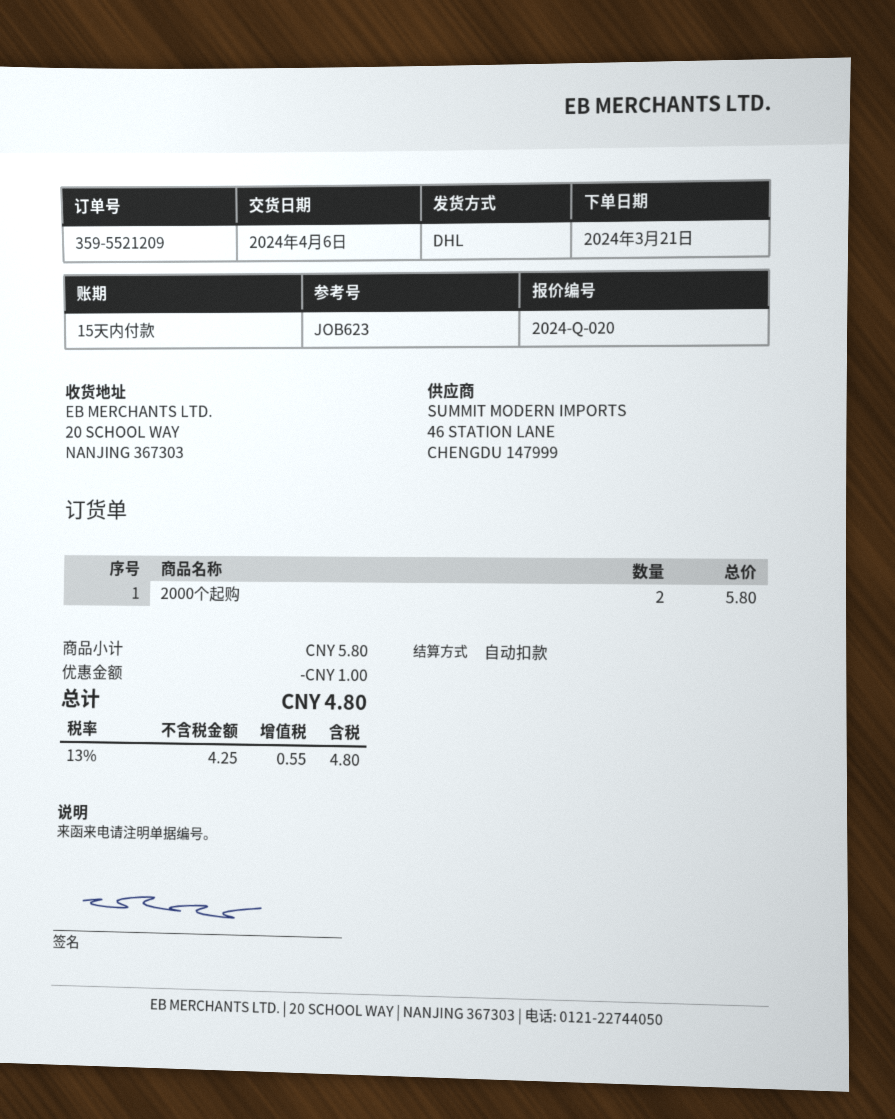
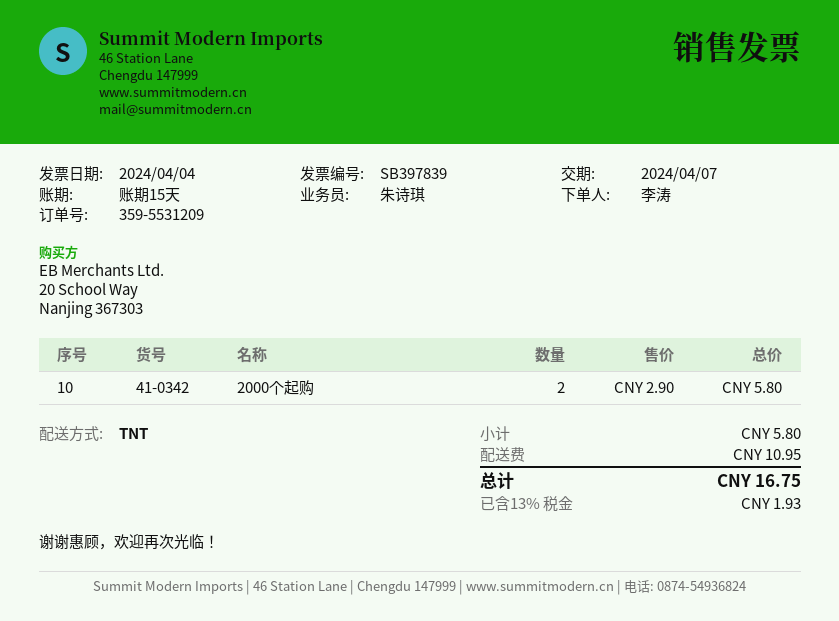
order number: 359-5521209 -> 359-5531209
delivery date: 2024-04-06 -> 2024-04-07
shipping method: DHL -> TNT
discount: 1.00 -> none
shipping: none -> 10.95
tax: 13% = 0.55 -> 13% = 1.93
total: 4.80 -> 16.75

